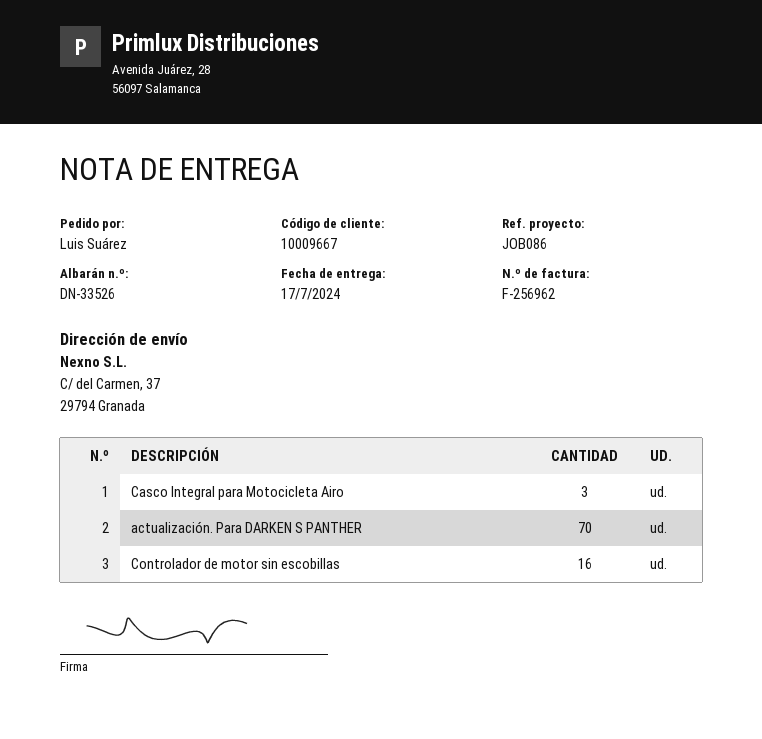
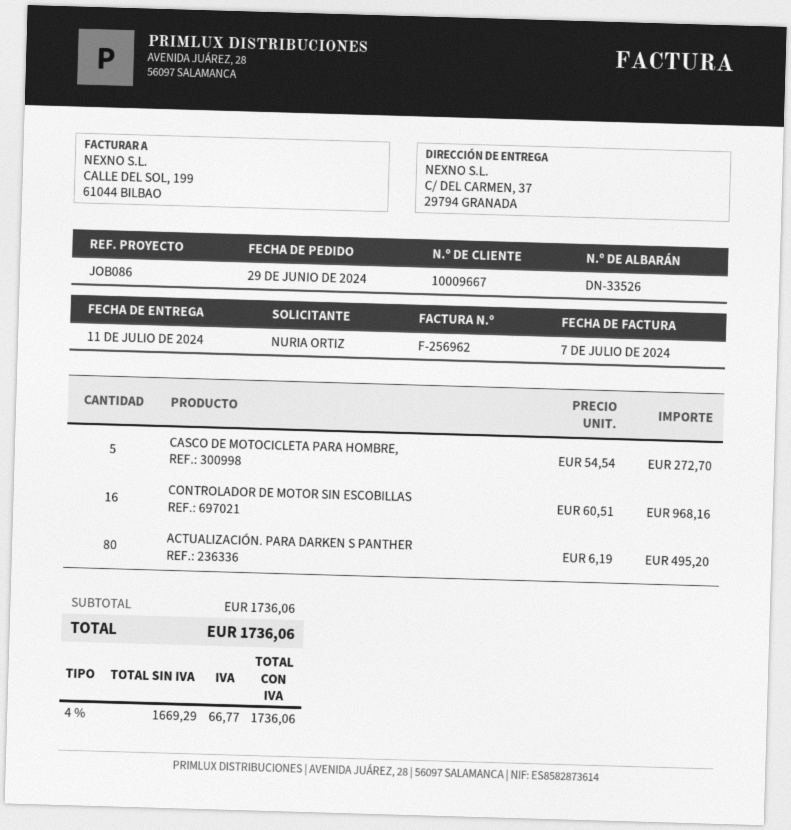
delivery date: 2024-07-17 -> 2024-07-11
ordered by: Luis Suárez -> NURIA ORTIZ
Casco Integral para Motocicleta Airo: 3 -> none
actualización. Para DARKEN S PANTHER: 70 -> 80
CASCO DE MOTOCICLETA PARA HOMBRE,: none -> 5

